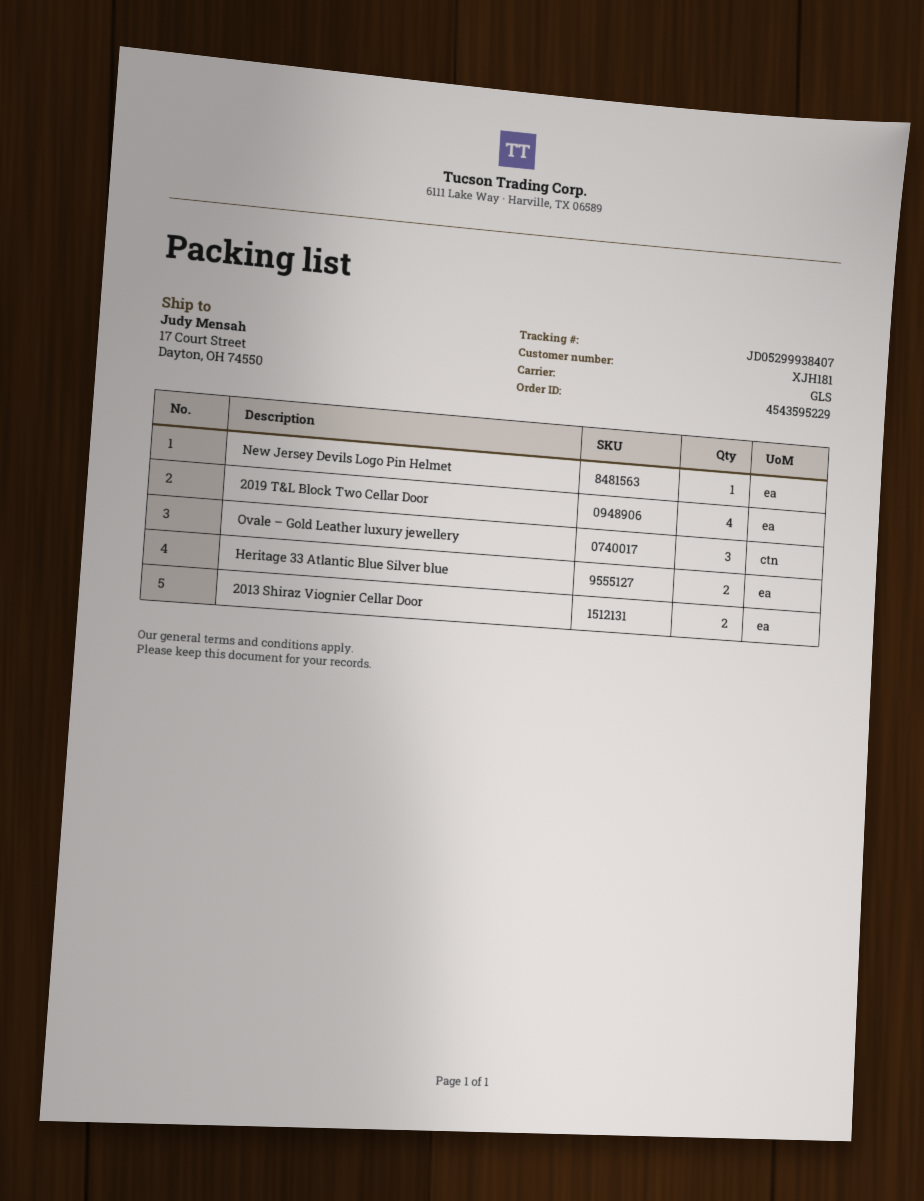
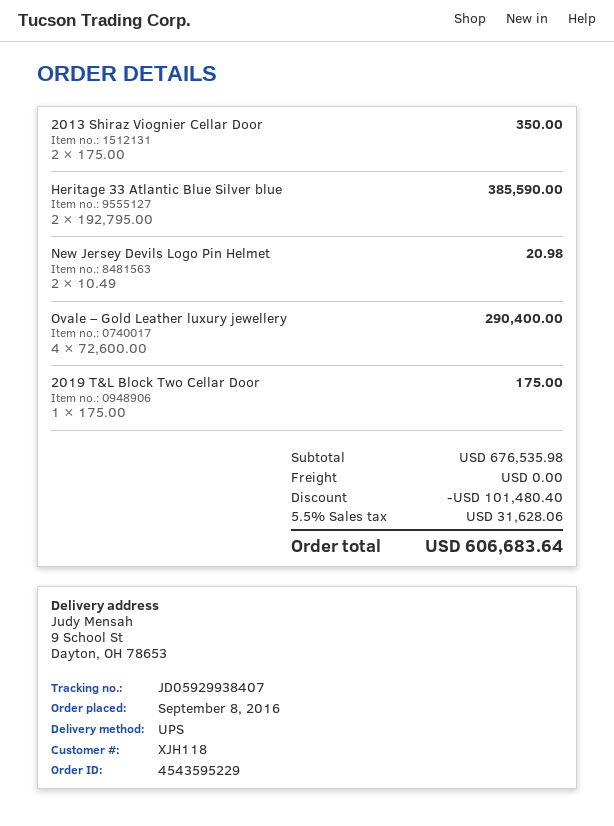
customer number: XJH181 -> XJH118
shipping method: GLS -> UPS
tracking number: JD05299938407 -> JD05929938407
ship to: 17 Court Street, Dayton, OH 74550 -> 9 School St, Dayton, OH 78653
New Jersey Devils Logo Pin Helmet: 1 -> 2
2019 T&L Block Two Cellar Door: 4 -> 1
Ovale – Gold Leather luxury jewellery: 3 -> 4

